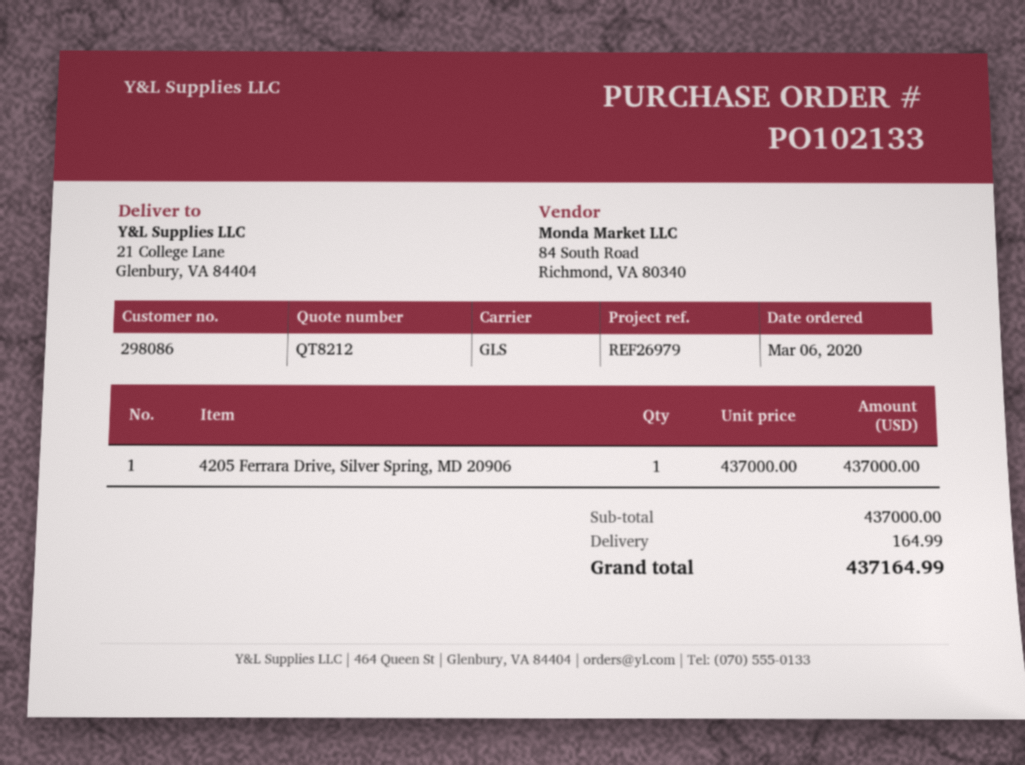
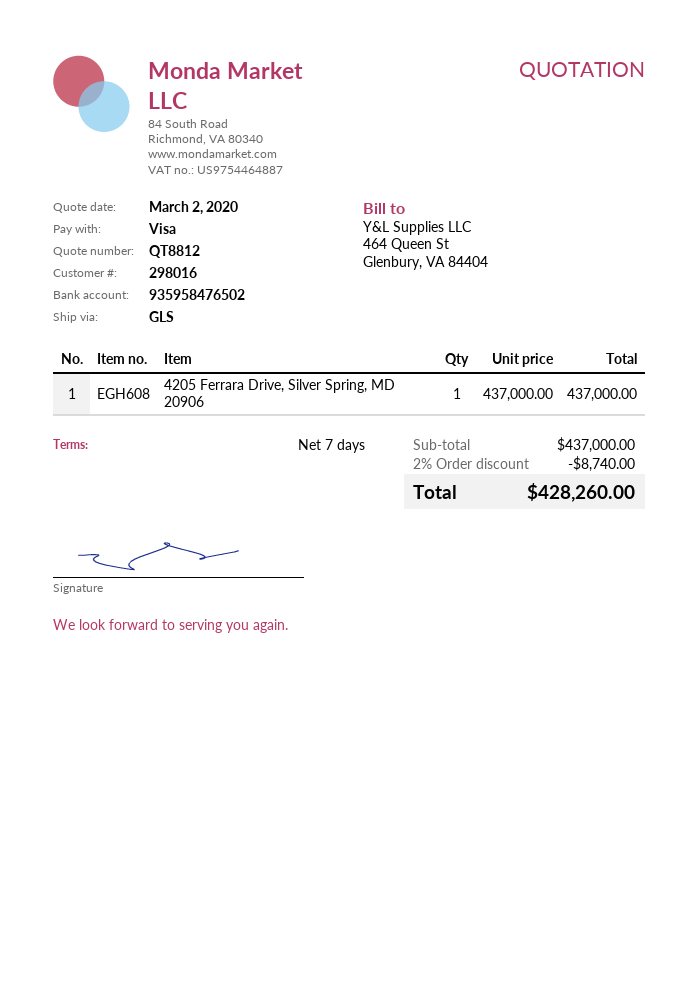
quote number: QT8212 -> QT8812
customer number: 298086 -> 298016
discount: none -> 2% = 8740.00
shipping: 164.99 -> none
total: 437164.99 -> 428260.00

